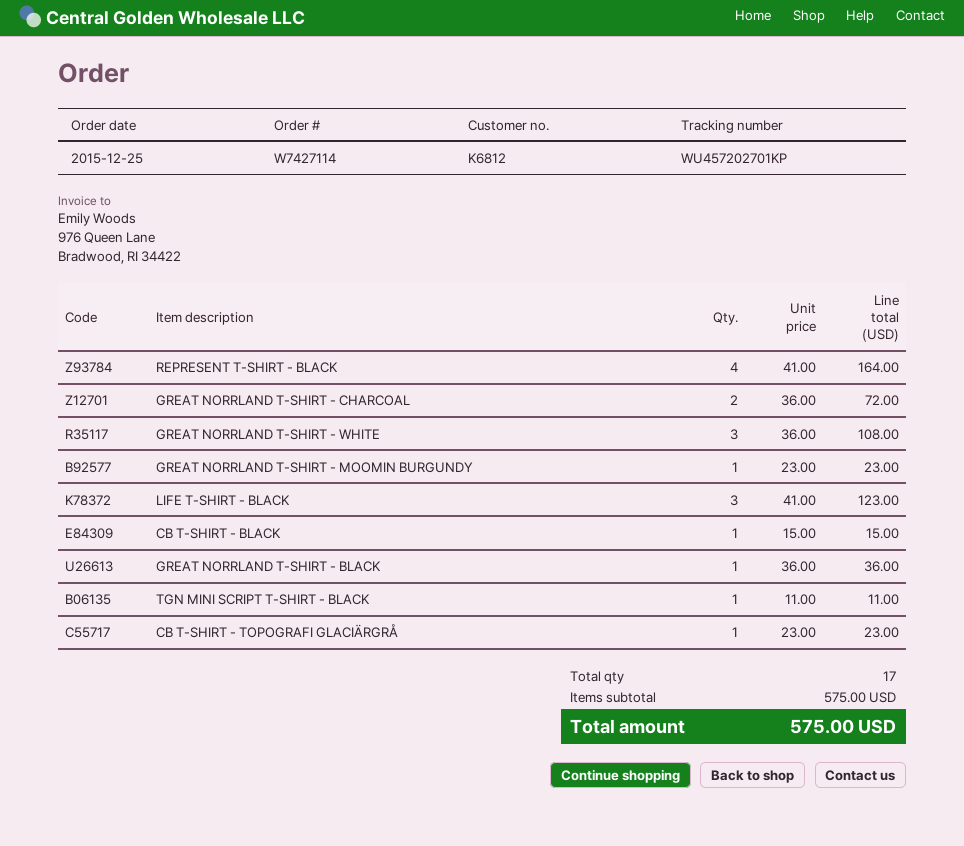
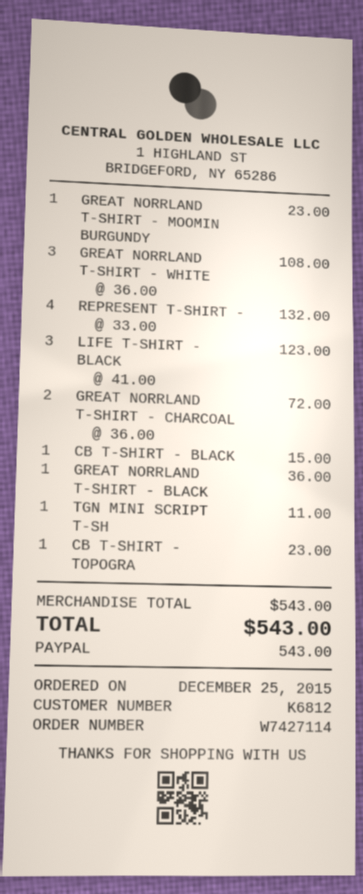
REPRESENT T-SHIRT - BLACK: 4 x 41.00 = 164.00 -> 4 x 33.00 = 132.00
subtotal: 575.00 -> 543.00
total: 575.00 -> 543.00

